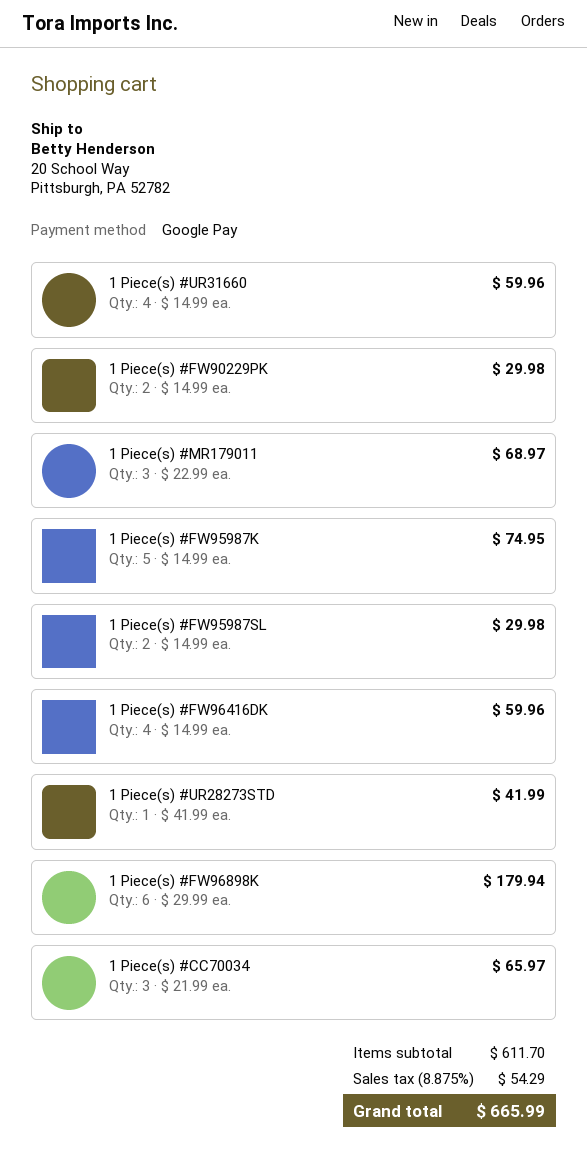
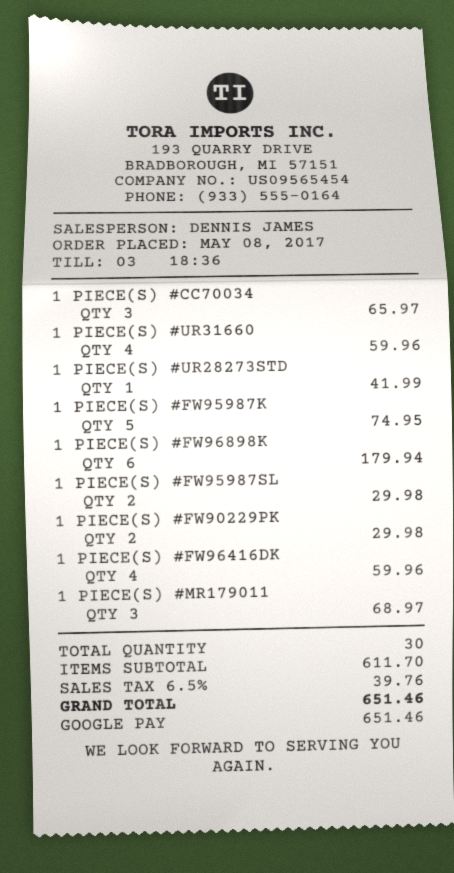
tax: 8.875% = 54.29 -> 6.5% = 39.76
total: 665.99 -> 651.46

